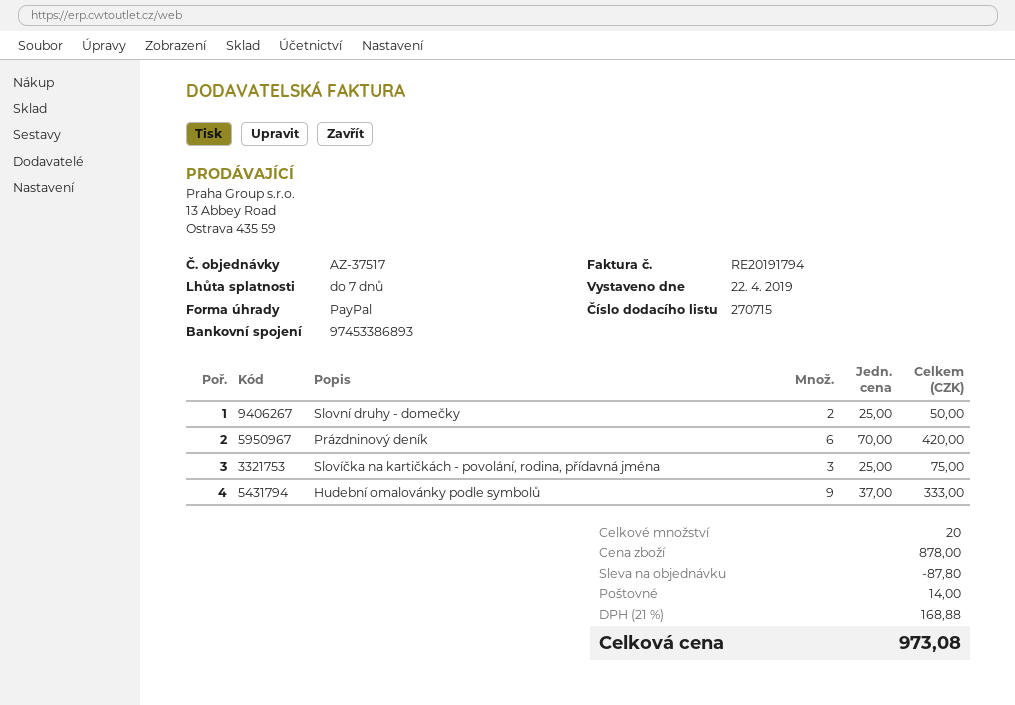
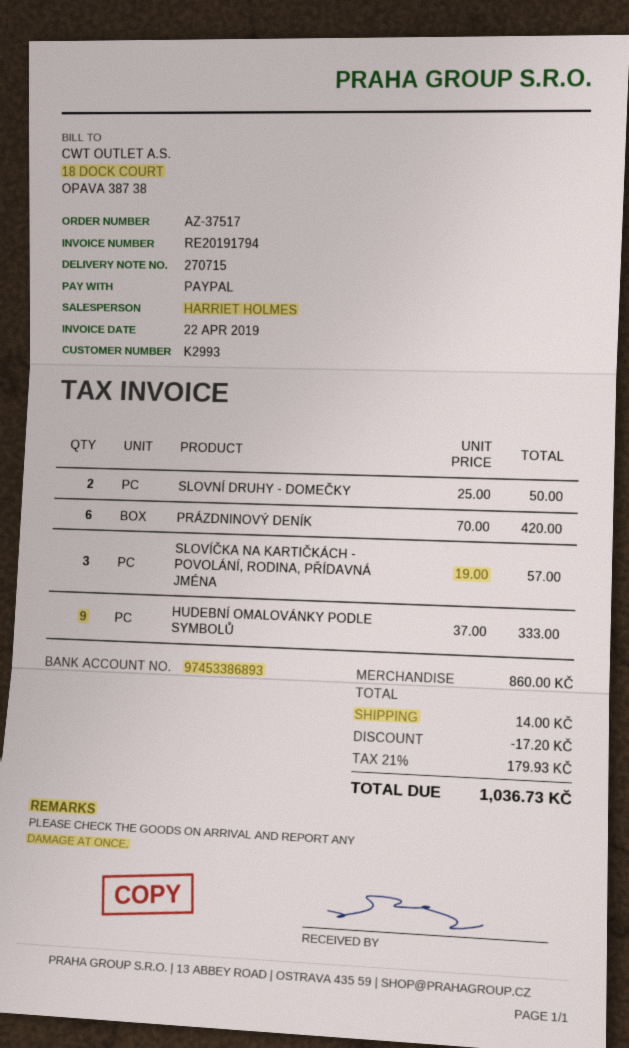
Slovíčka na kartičkách - povolání, rodina, přídavná jména: 3 x 25.00 = 75.00 -> 3 x 19.00 = 57.00
subtotal: 878.00 -> 860.00
discount: 87.80 -> 17.20
tax: 21% = 168.88 -> 21% = 179.93
total: 973.08 -> 1036.73

